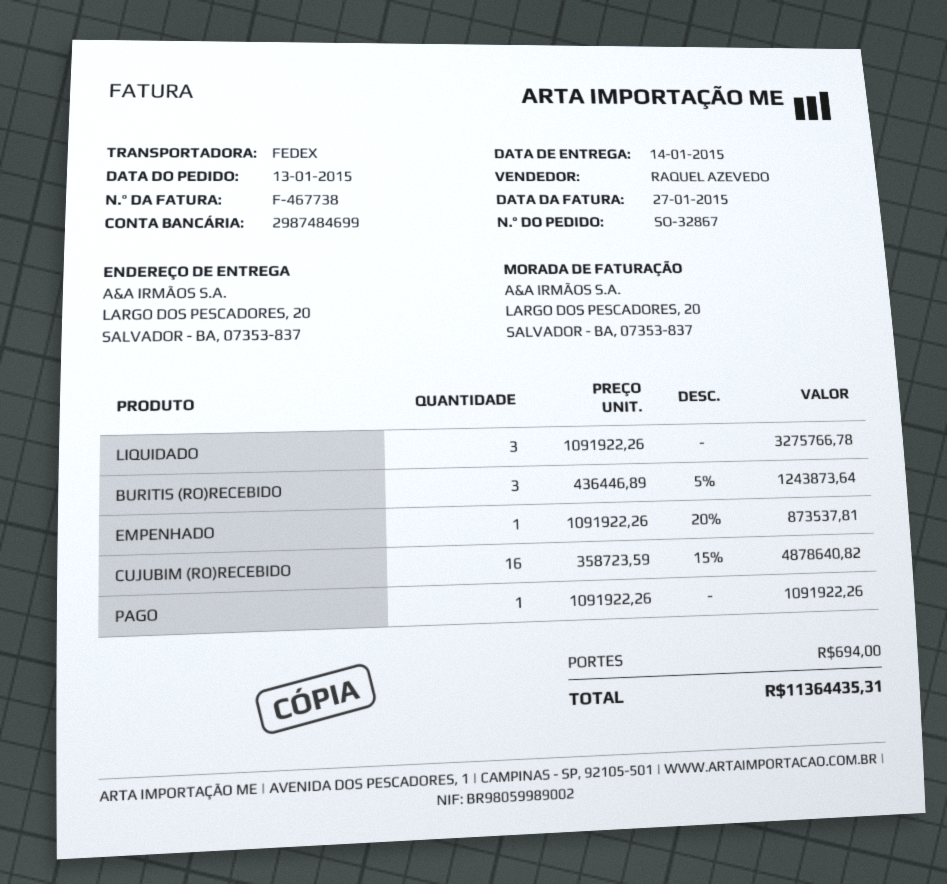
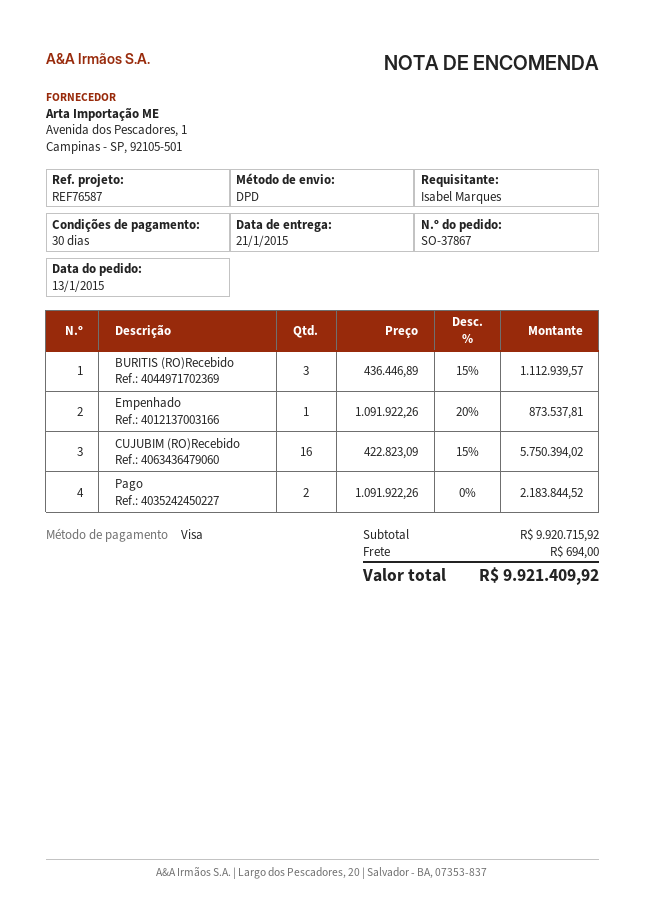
order number: SO-32867 -> SO-37867
delivery date: 2015-01-14 -> 2015-01-21
shipping method: FedEx -> DPD
LIQUIDADO: 3 x 1091922.26 = 3275766.78 -> none
BURITIS (RO)RECEBIDO: 3 x 436446.89 - 5% = 1243873.64 -> 3 x 436446.89 - 15% = 1112939.57
CUJUBIM (RO)RECEBIDO: 16 x 358723.59 - 15% = 4878640.82 -> 16 x 422823.09 - 15% = 5750394.02
PAGO: 1 x 1091922.26 = 1091922.26 -> 2 x 1091922.26 = 2183844.52
total: 11364435.31 -> 9921409.92

